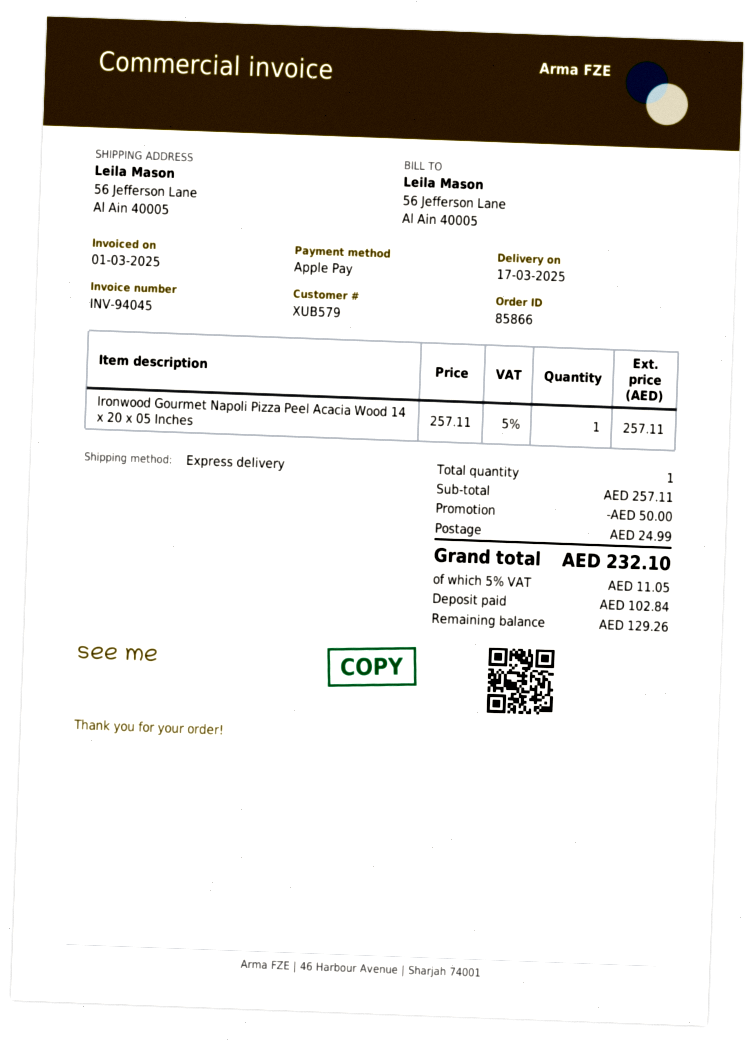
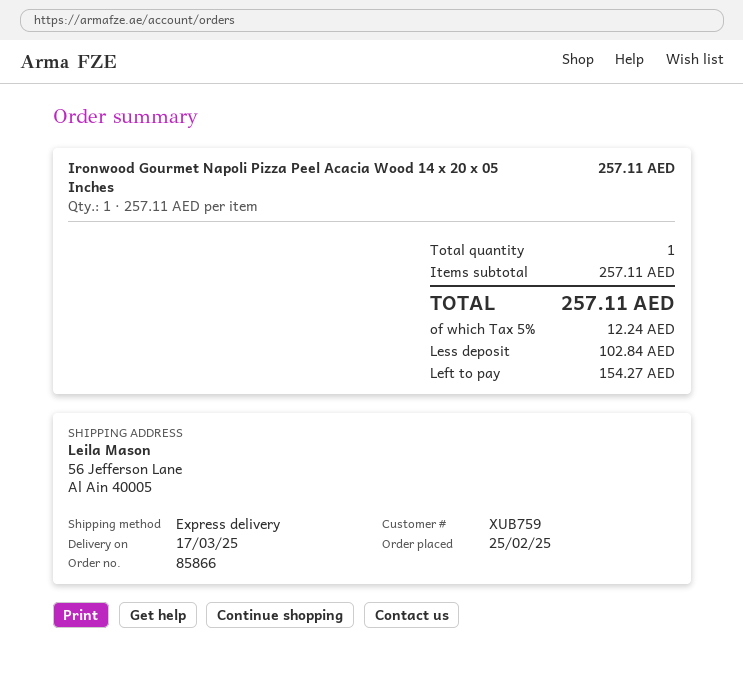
customer number: XUB579 -> XUB759
discount: 50.00 -> none
shipping: 24.99 -> none
tax: 5% = 11.05 -> 5% = 12.24
total: 232.10 -> 257.11
balance: 129.26 -> 154.27

